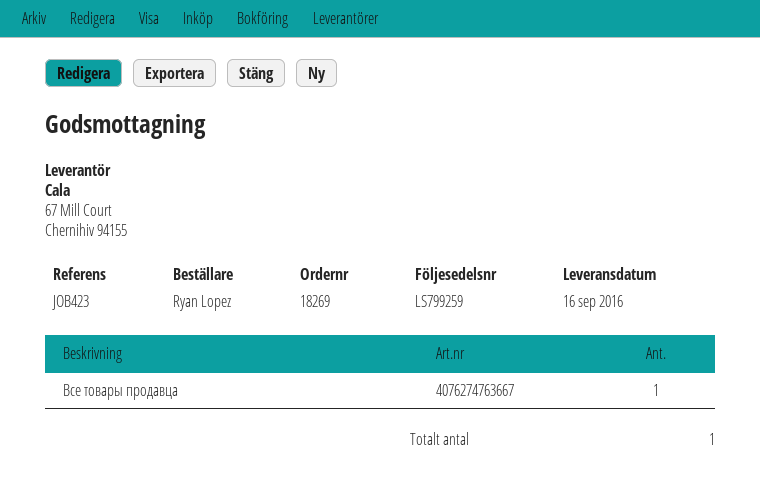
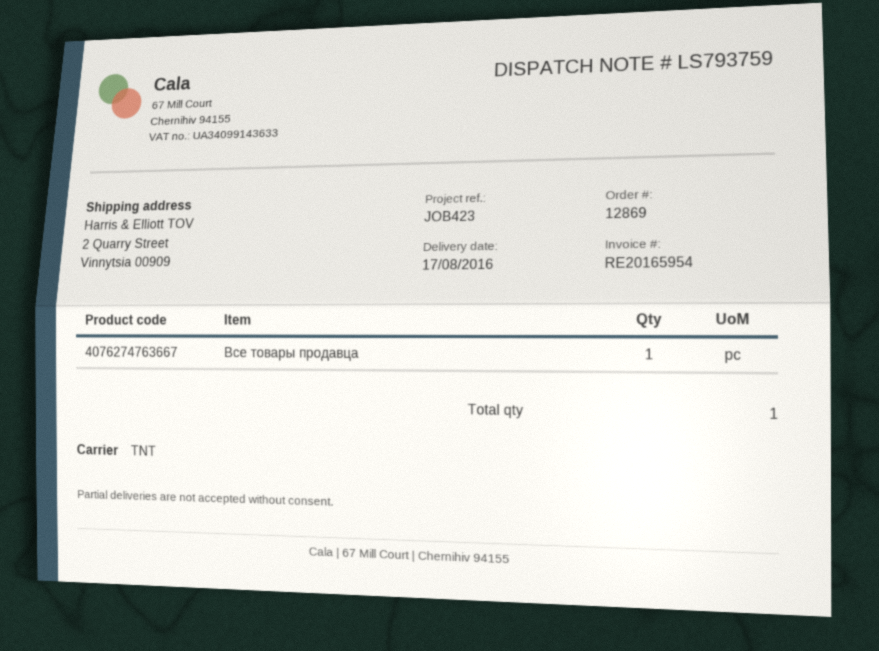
order number: 18269 -> 12869
delivery note number: LS799259 -> LS793759
delivery date: 2016-09-16 -> 2016-08-17

